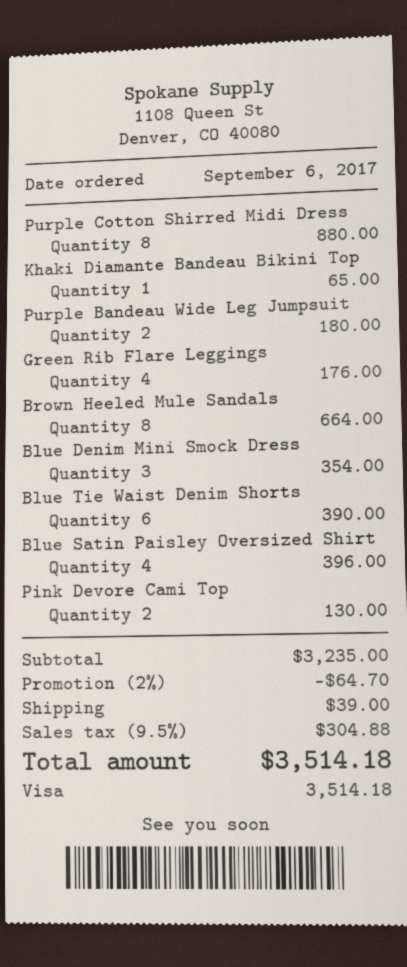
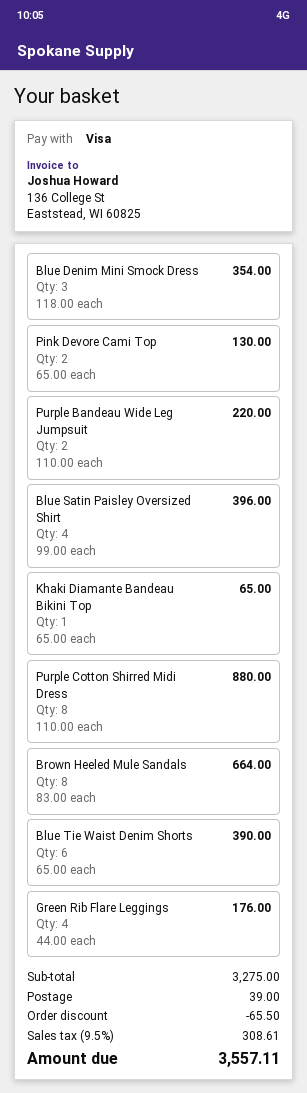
Purple Bandeau Wide Leg Jumpsuit: 2 for 180.00 -> 2 for 220.00
subtotal: 3235.00 -> 3275.00
discount: 64.70 -> 65.50
tax: 9.5% = 304.88 -> 9.5% = 308.61
total: 3514.18 -> 3557.11

